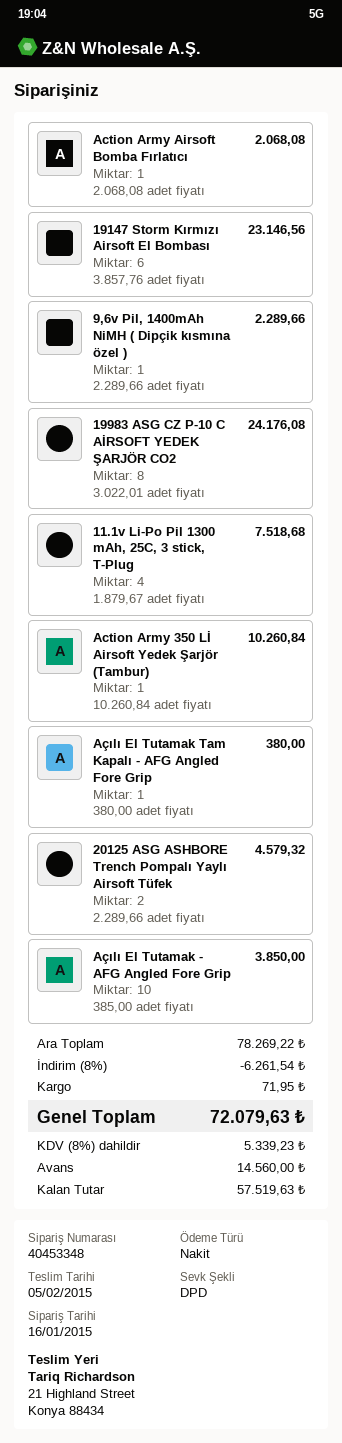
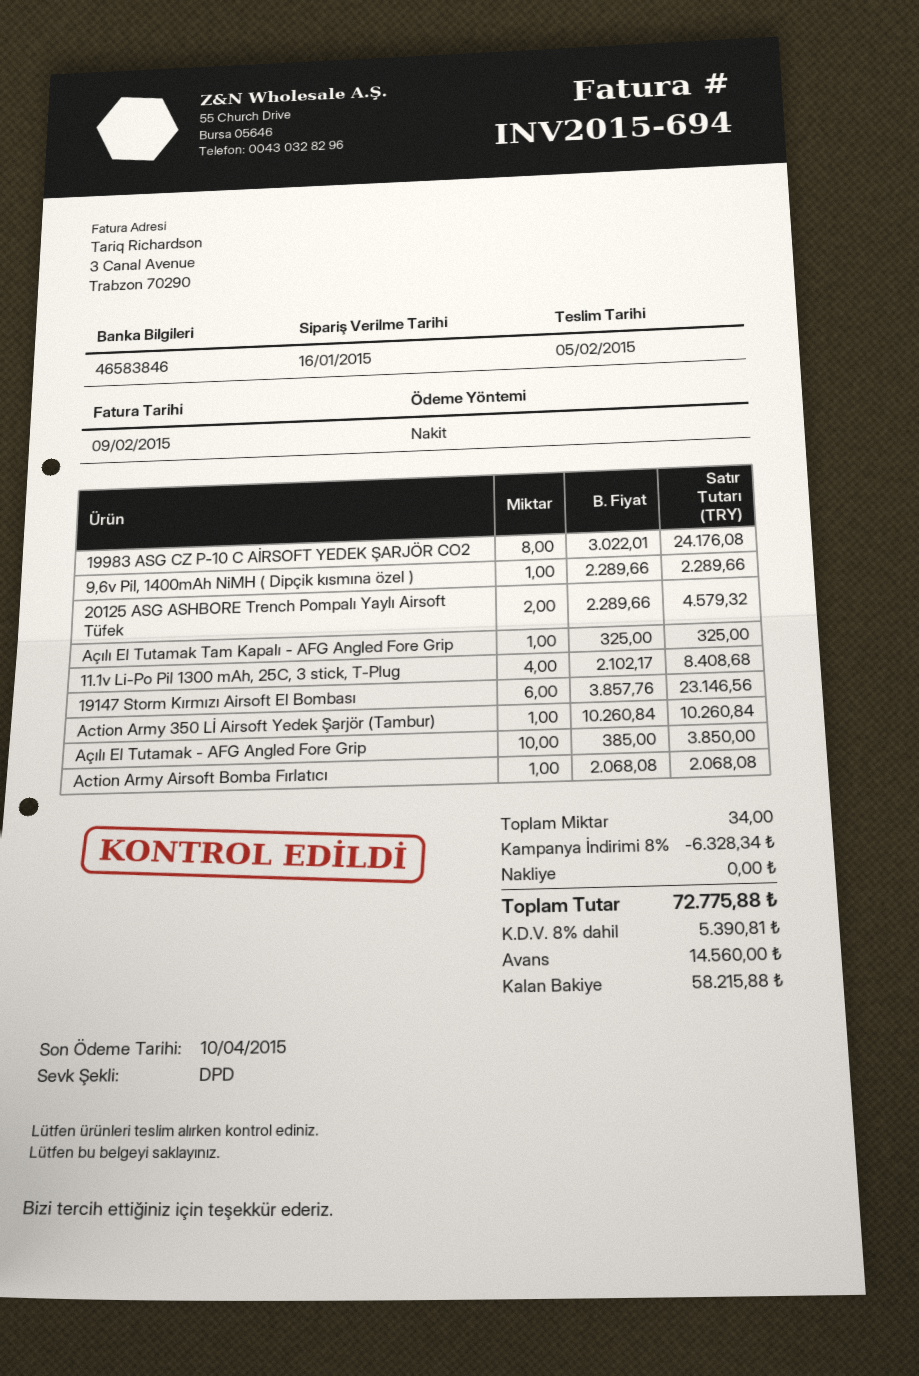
11.1v Li-Po Pil 1300 mAh, 25C, 3 stick, T-Plug: 4 x 1879.67 = 7518.68 -> 4 x 2102.17 = 8408.68
Açılı El Tutamak Tam Kapalı - AFG Angled Fore Grip: 1 x 380.00 = 380.00 -> 1 x 325.00 = 325.00
discount: 8% = 6261.54 -> 8% = 6328.34
shipping: 71.95 -> 0.00
tax: 8% = 5339.23 -> 8% = 5390.81
total: 72079.63 -> 72775.88
balance: 57519.63 -> 58215.88

